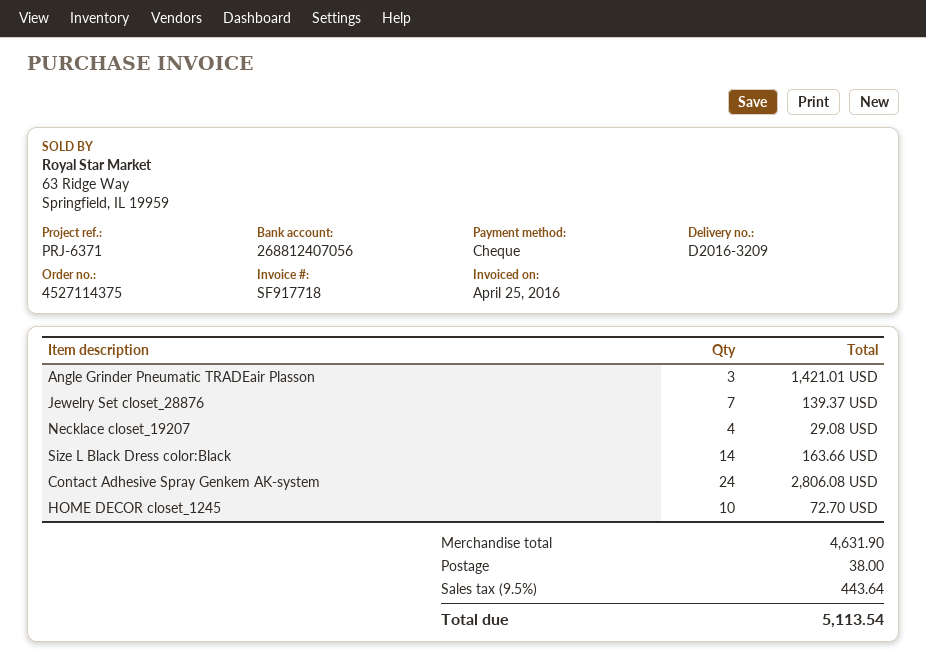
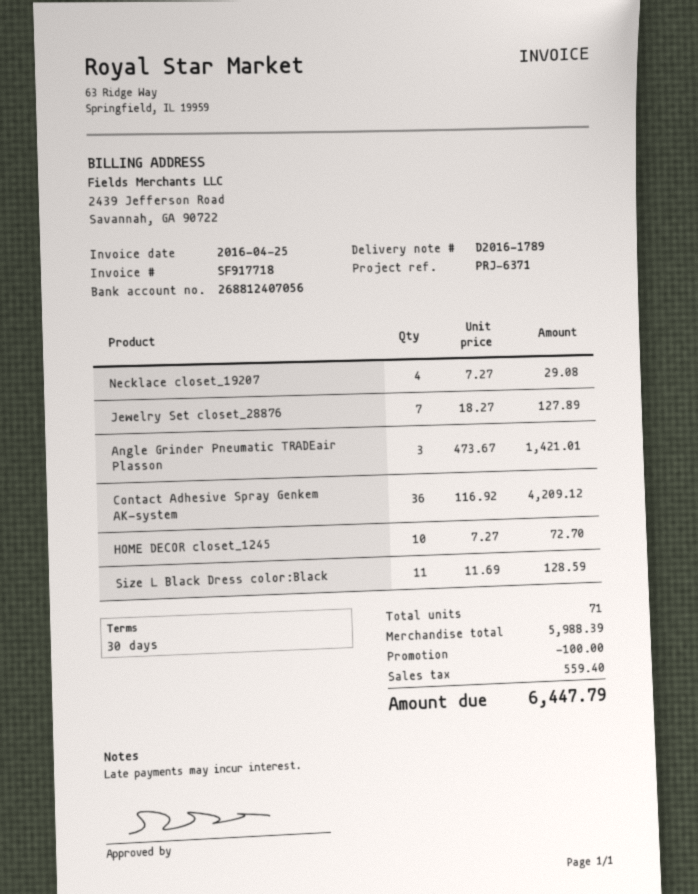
delivery note number: D2016-3209 -> D2016-1789
Jewelry Set closet_28876: 7 for 139.37 -> 7 for 127.89
Size L Black Dress color:Black: 14 for 163.66 -> 11 for 128.59
Contact Adhesive Spray Genkem AK-system: 24 for 2806.08 -> 36 for 4209.12
subtotal: 4631.90 -> 5988.39
discount: none -> 100.00
shipping: 38.00 -> none
tax: 443.64 -> 559.40
total: 5113.54 -> 6447.79

